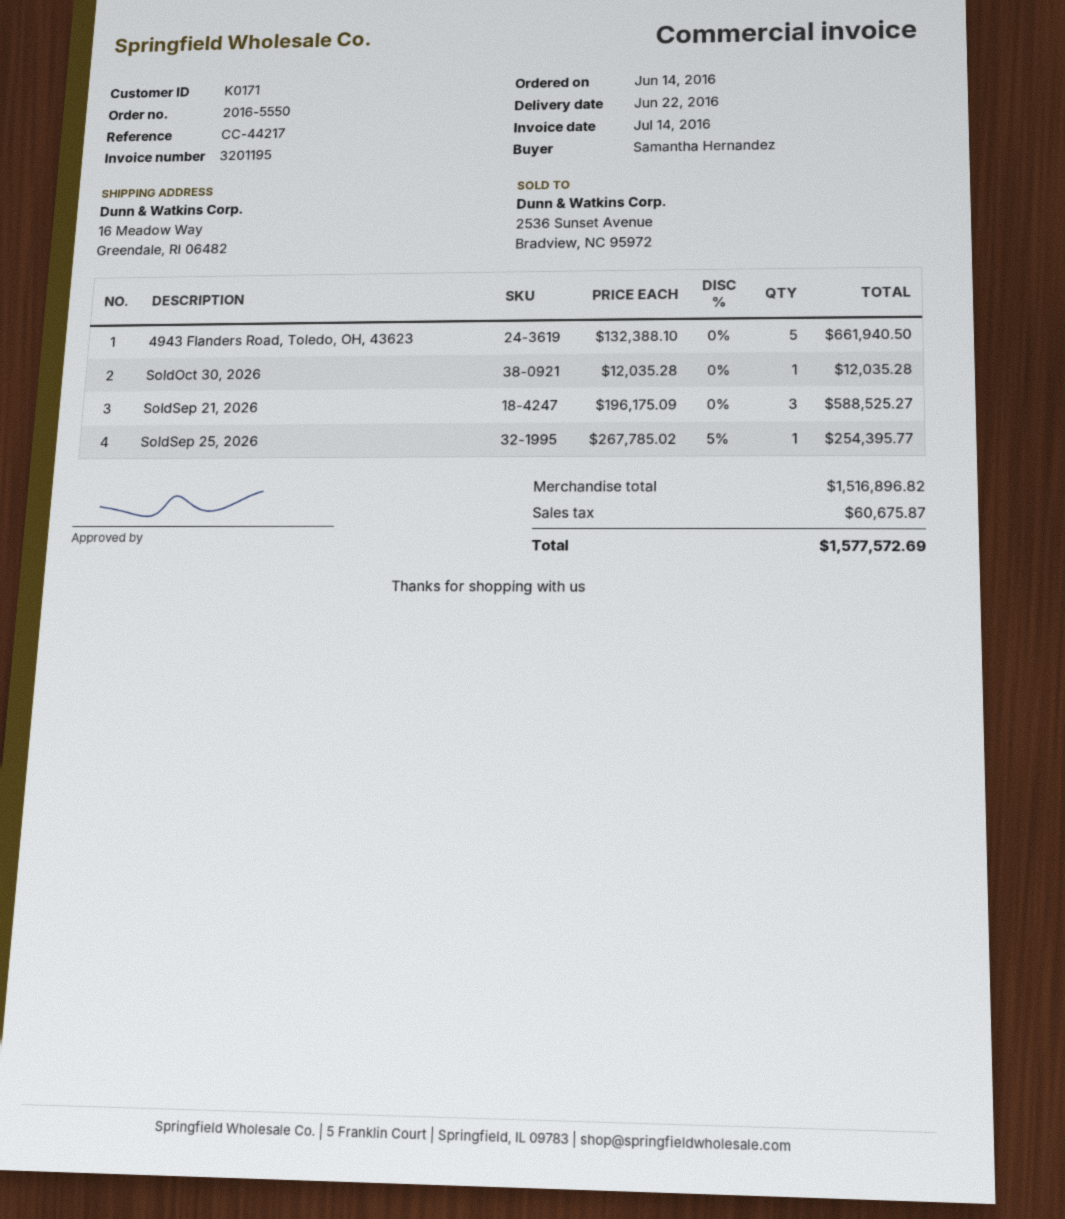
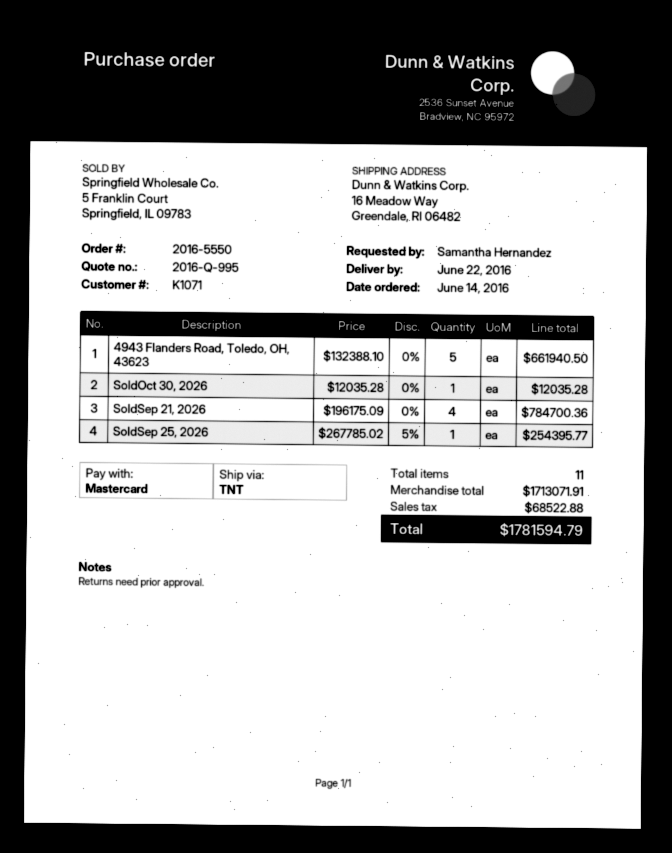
customer number: K0171 -> K1071
SoldSep 21, 2026: 3 x 196175.09 = 588525.27 -> 4 x 196175.09 = 784700.36
subtotal: 1516896.82 -> 1713071.91
tax: 60675.87 -> 68522.88
total: 1577572.69 -> 1781594.79

